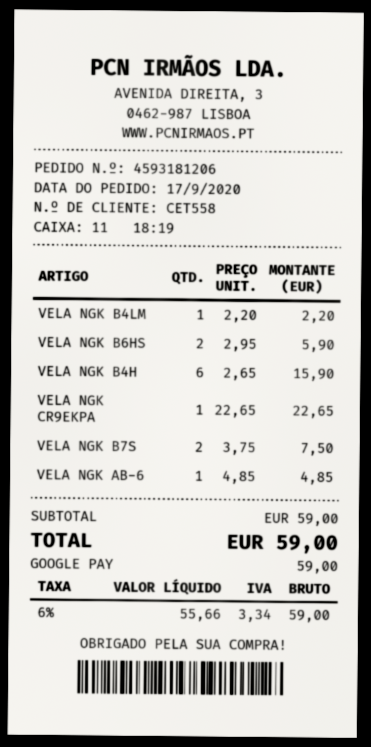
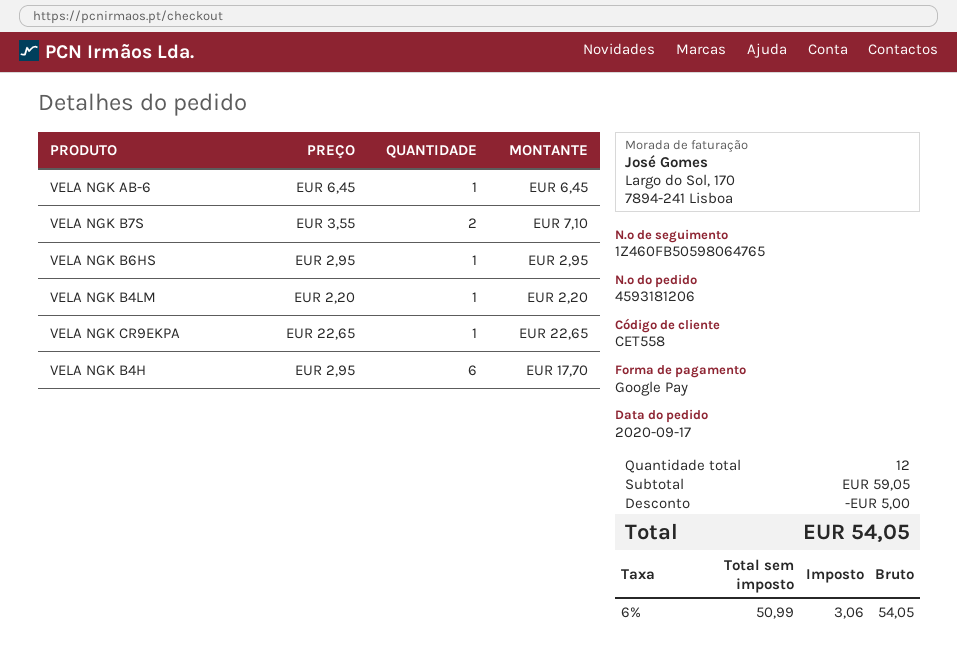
VELA NGK B6HS: 2 x 2.95 = 5.90 -> 1 x 2.95 = 2.95
VELA NGK B4H: 6 x 2.65 = 15.90 -> 6 x 2.95 = 17.70
VELA NGK B7S: 2 x 3.75 = 7.50 -> 2 x 3.55 = 7.10
VELA NGK AB-6: 1 x 4.85 = 4.85 -> 1 x 6.45 = 6.45
subtotal: 59.00 -> 59.05
discount: none -> 5.00
net: 55.66 -> 50.99
tax: 6% = 3.34 -> 6% = 3.06
total: 59.00 -> 54.05

